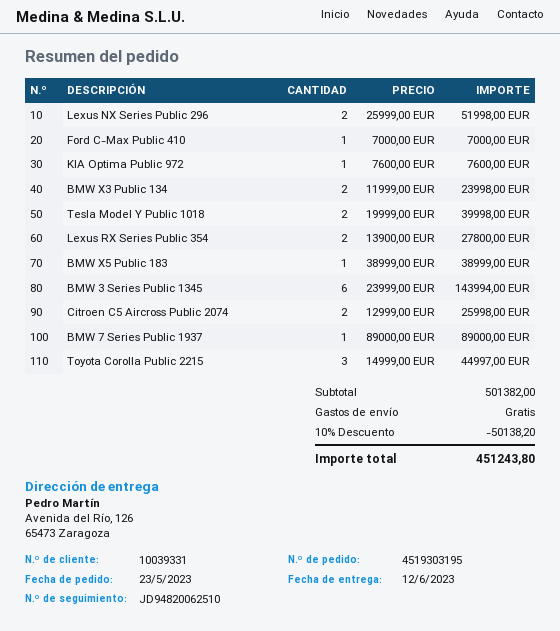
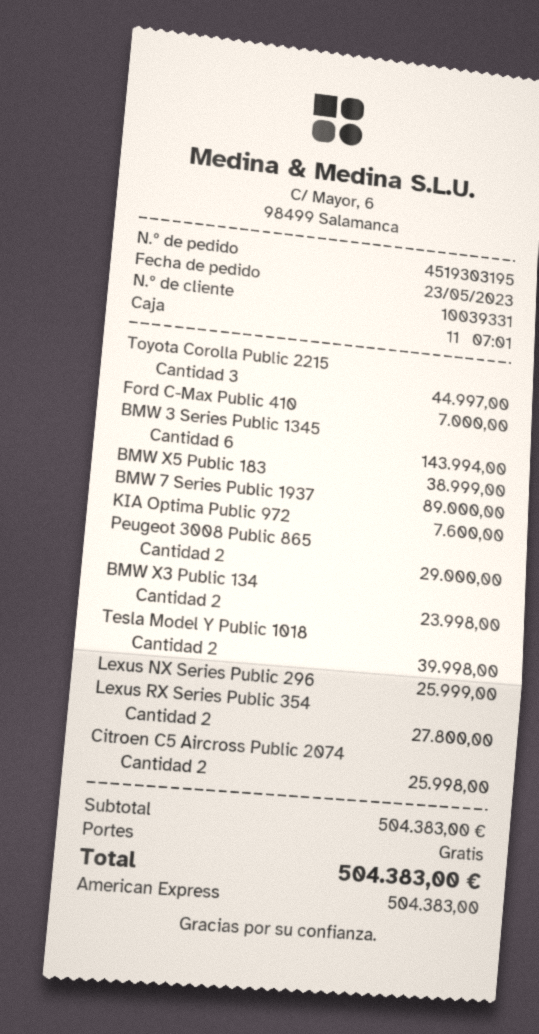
Lexus NX Series Public 296: 2 for 51998.00 -> 1 for 25999.00
Peugeot 3008 Public 865: none -> 2 for 29000.00
subtotal: 501382.00 -> 504383.00
discount: 10% = 50138.20 -> none
total: 451243.80 -> 504383.00

